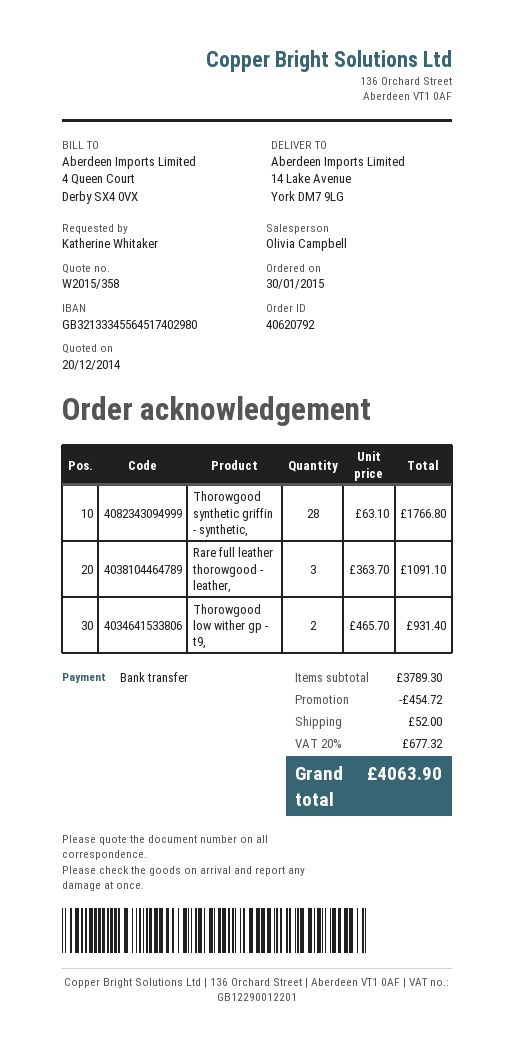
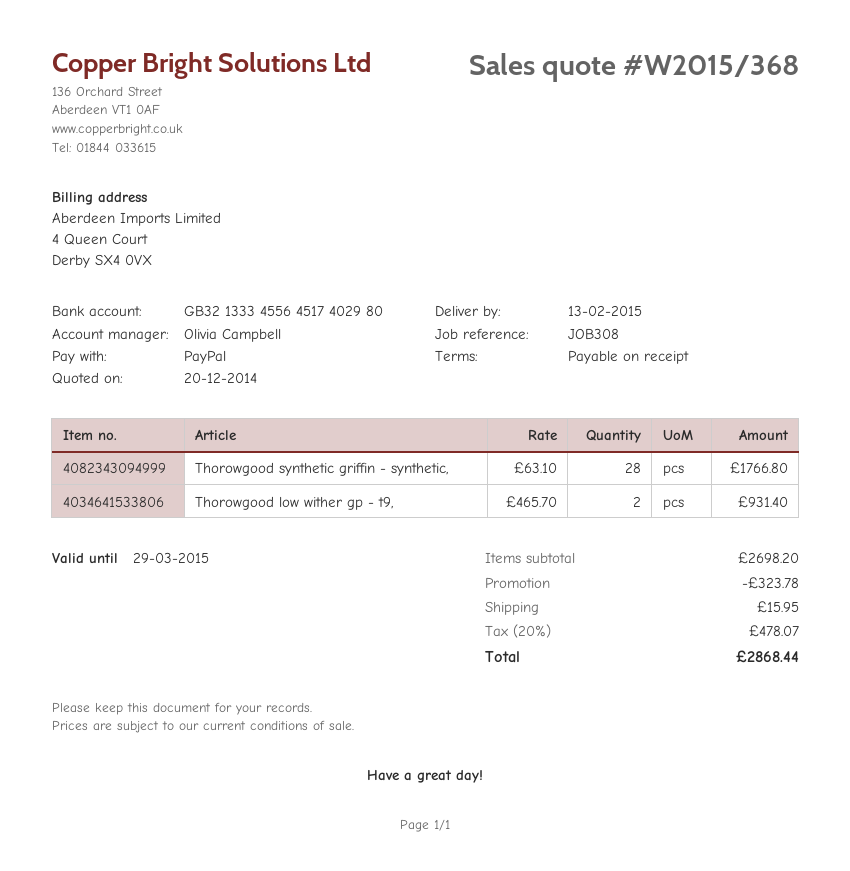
quote number: W2015/358 -> W2015/368
payment method: bank transfer -> PayPal
Rare full leather thorowgood - leather,: 3 x 363.70 = 1091.10 -> none
subtotal: 3789.30 -> 2698.20
discount: 454.72 -> 323.78
shipping: 52.00 -> 15.95
tax: 20% = 677.32 -> 20% = 478.07
total: 4063.90 -> 2868.44

